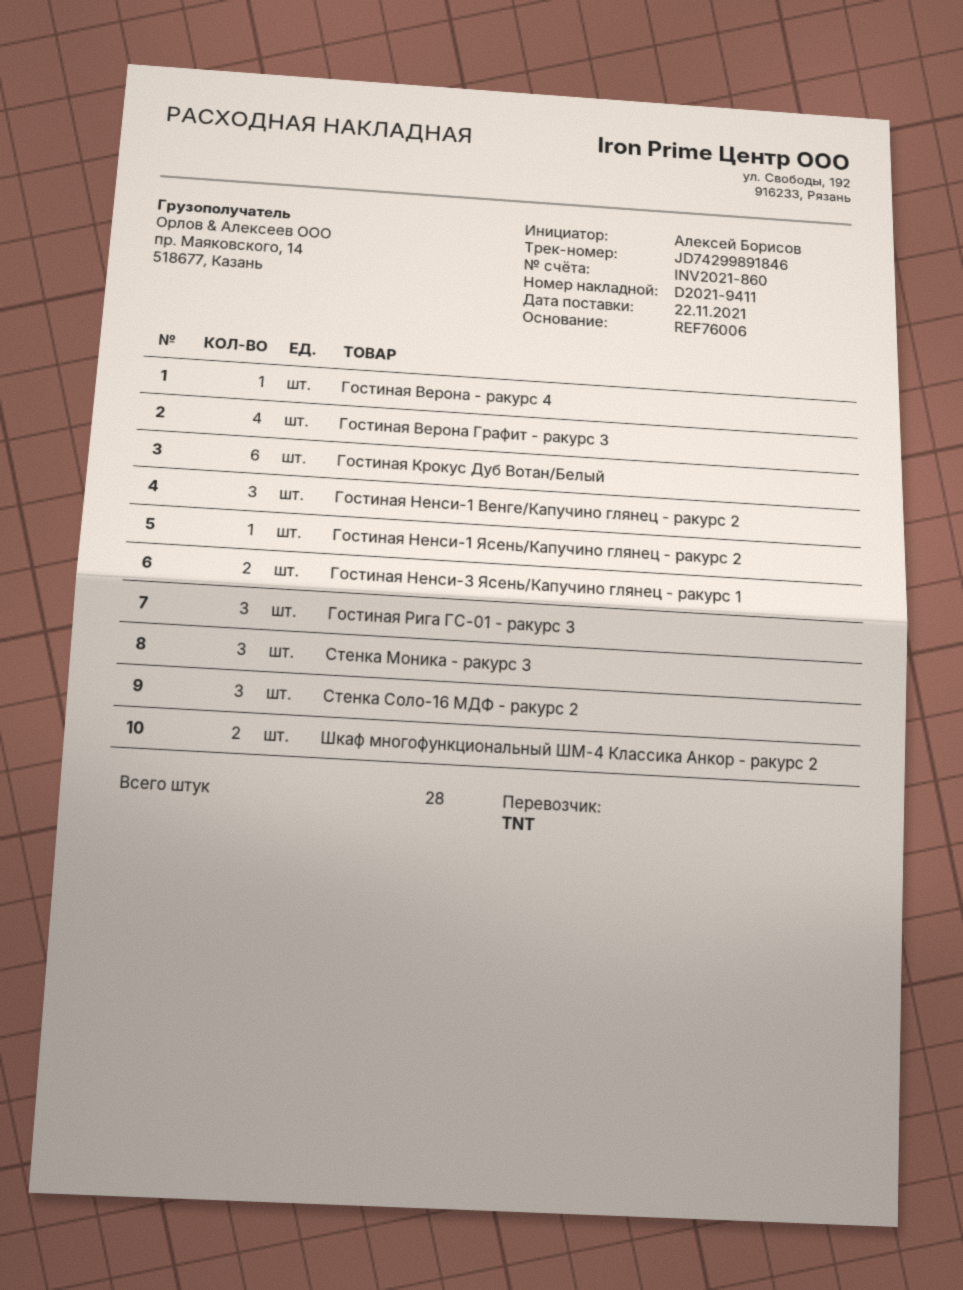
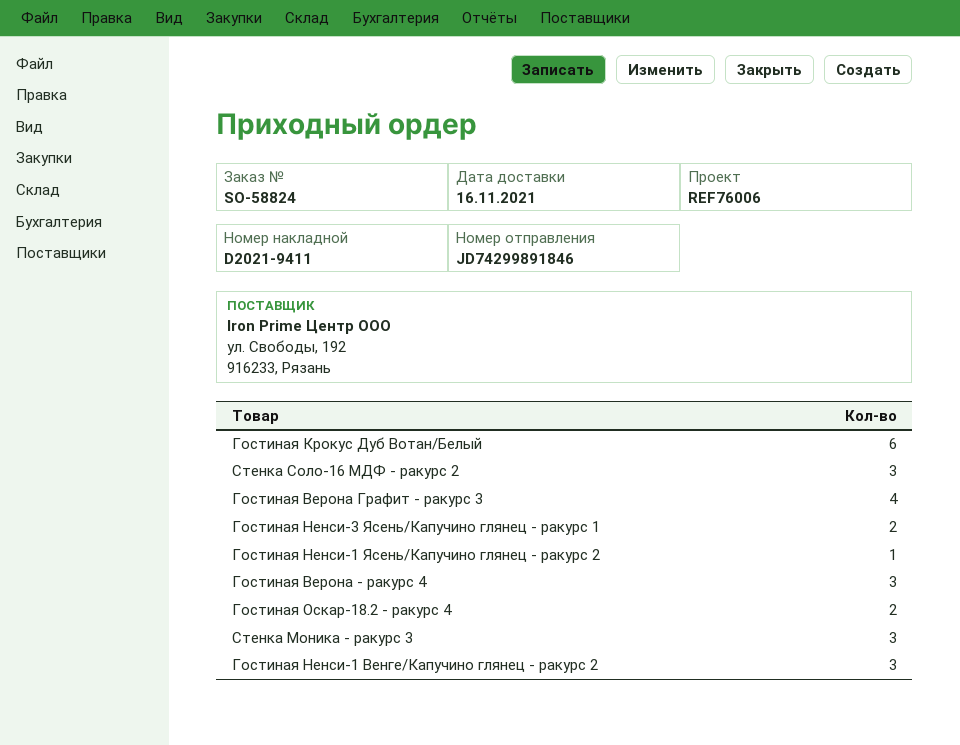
delivery date: 2021-11-22 -> 2021-11-16
Гостиная Верона - ракурс 4: 1 -> 3
Гостиная Рига ГС-01 - ракурс 3: 3 -> none
Шкаф многофункциональный ШМ-4 Классика Анкор - ракурс 2: 2 -> none
Гостиная Оскар-18.2 - ракурс 4: none -> 2

